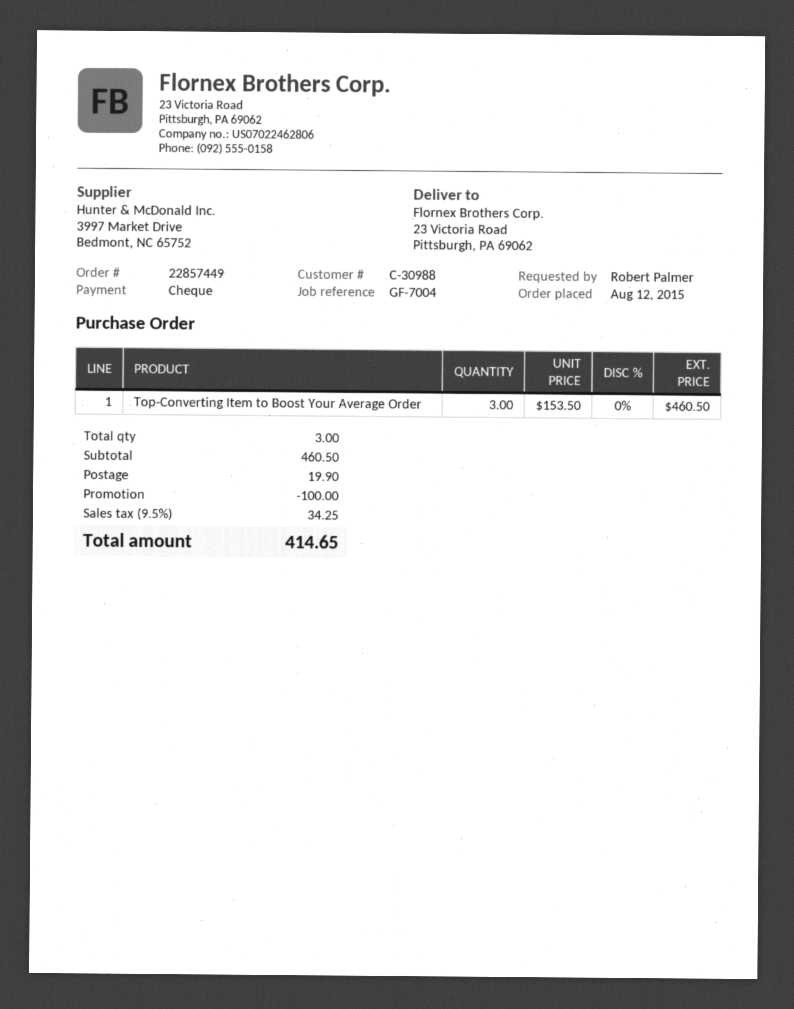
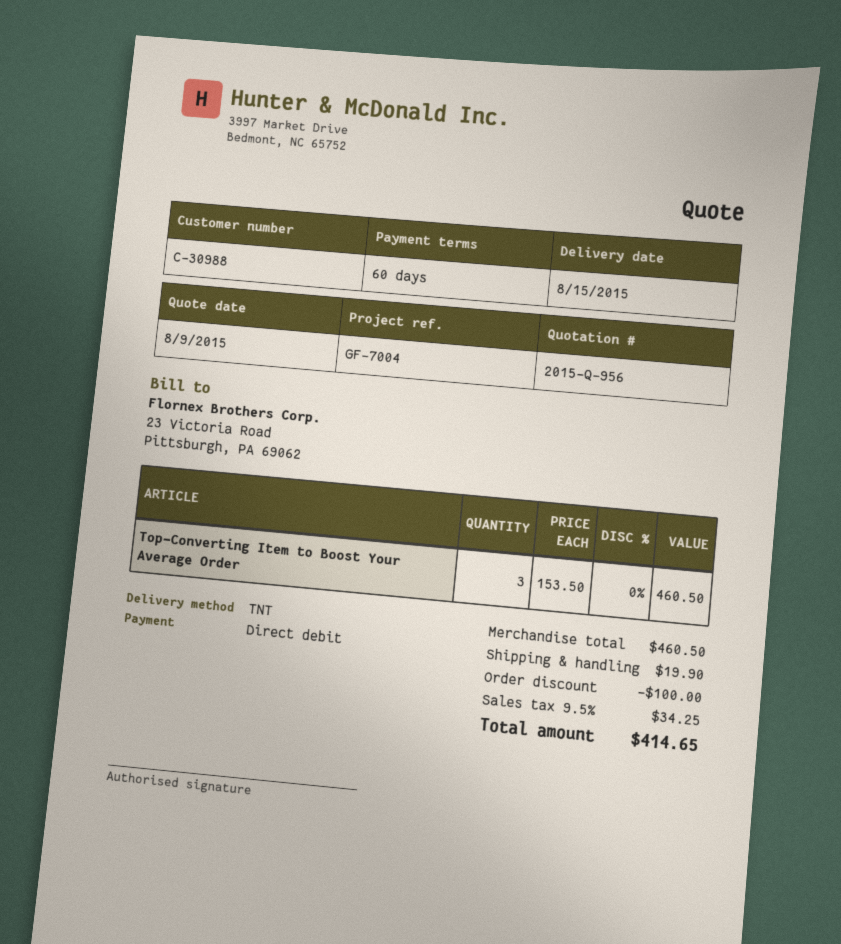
payment method: cheque -> direct debit

